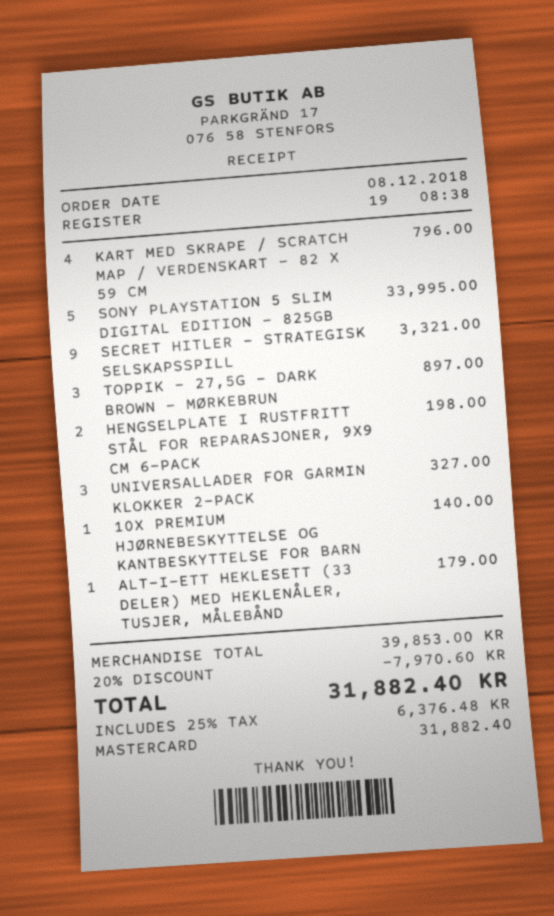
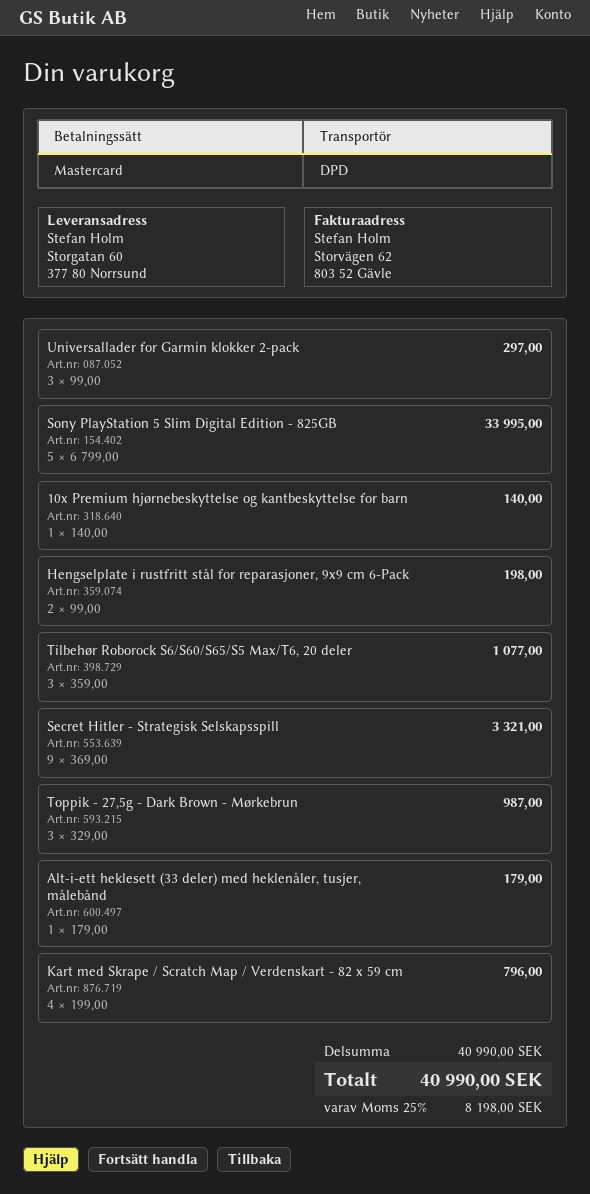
TOPPIK - 27,5G - DARK BROWN - MØRKEBRUN: 3 for 897.00 -> 3 for 987.00
UNIVERSALLADER FOR GARMIN KLOKKER 2-PACK: 3 for 327.00 -> 3 for 297.00
Tilbehør Roborock S6/S60/S65/S5 Max/T6, 20 deler: none -> 3 for 1077.00
subtotal: 39853.00 -> 40990.00
discount: 20% = 7970.60 -> none
tax: 25% = 6376.48 -> 25% = 8198.00
total: 31882.40 -> 40990.00

